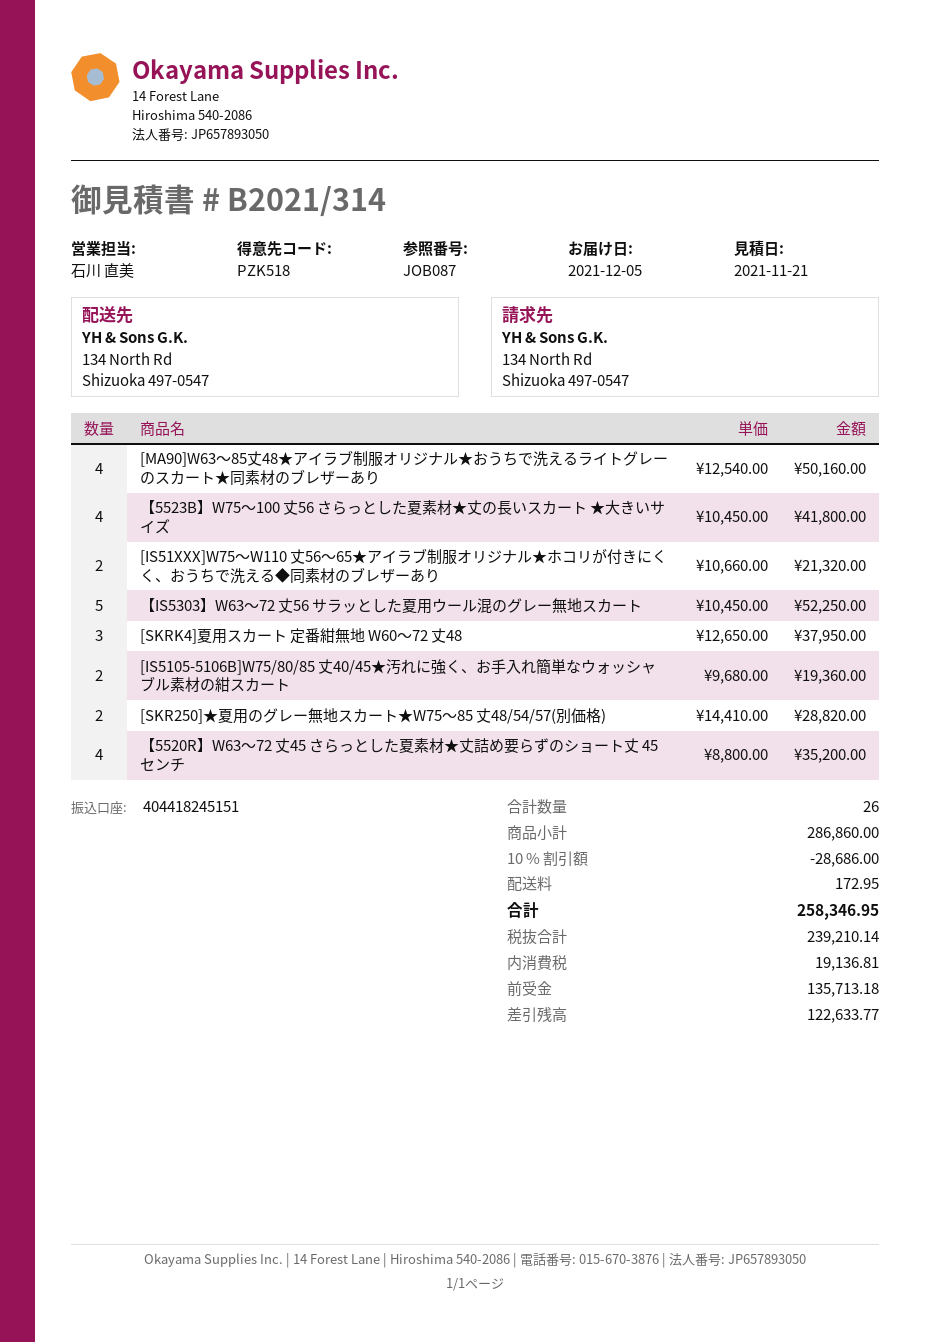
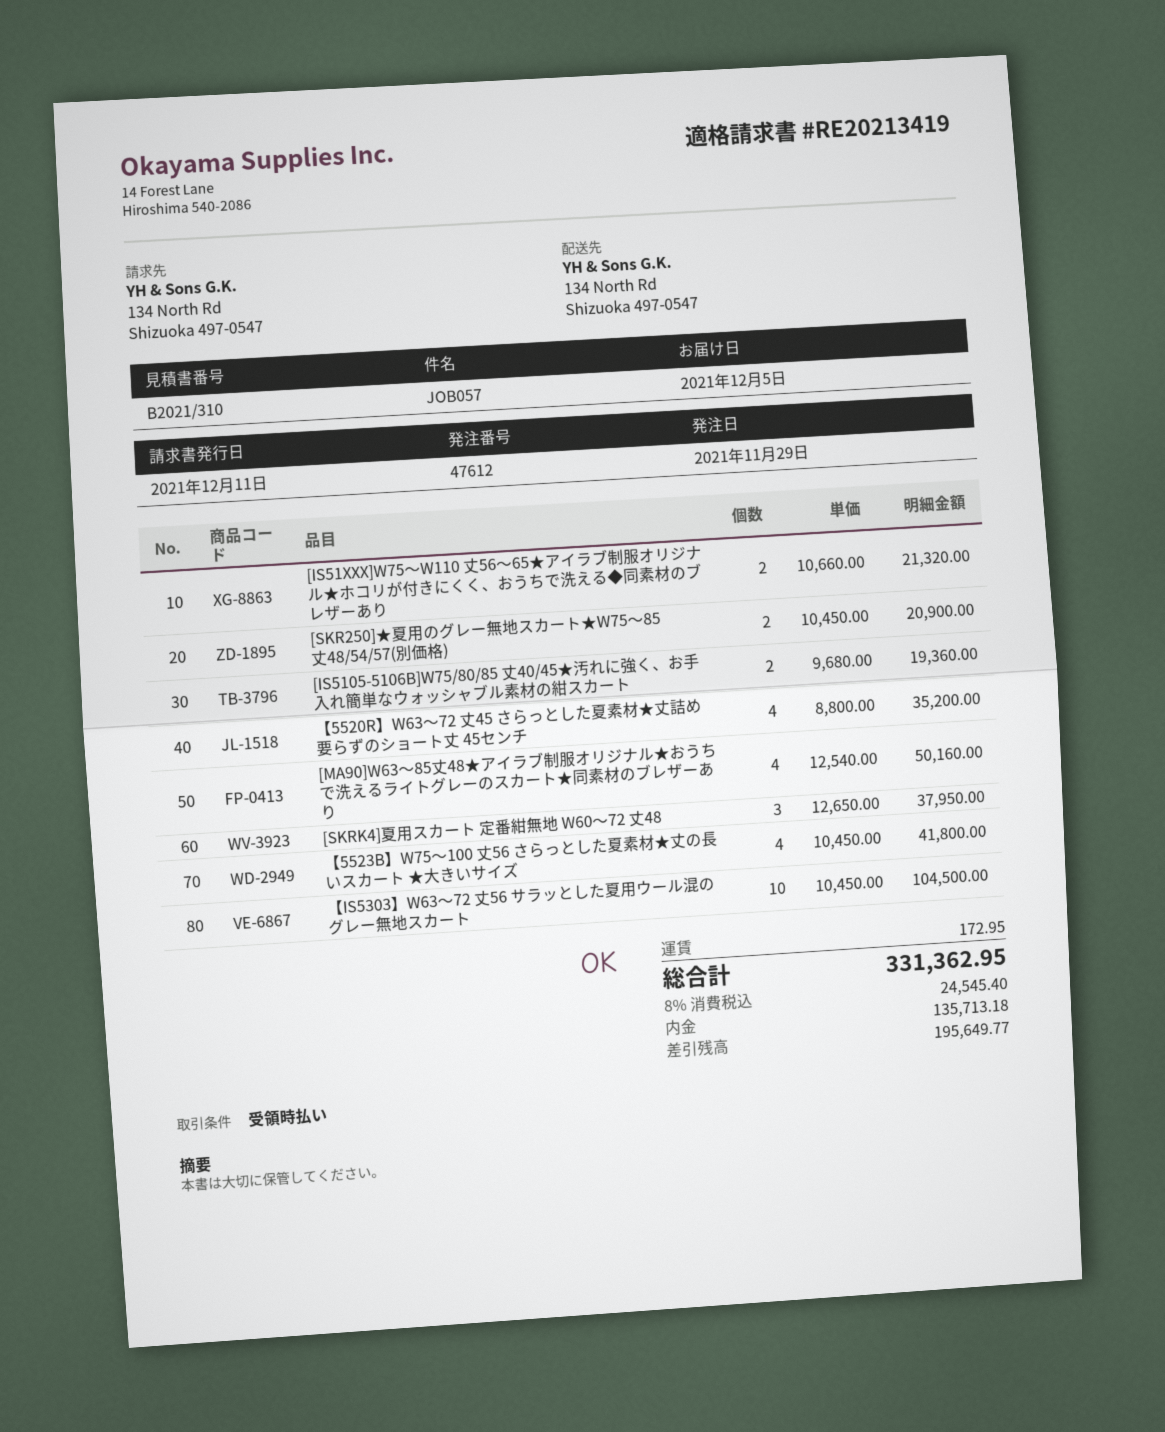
quote number: B2021/314 -> B2021/310
reference: JOB087 -> JOB057
【IS5303】W63〜72 丈56 サラッとした夏用ウール混のグレー無地スカート: 5 x 10450.00 = 52250.00 -> 10 x 10450.00 = 104500.00
[SKR250]★夏用のグレー無地スカート★W75〜85 丈48/54/57(別価格): 2 x 14410.00 = 28820.00 -> 2 x 10450.00 = 20900.00
discount: 10% = 28686.00 -> none
tax: 19136.81 -> 24545.40
total: 258346.95 -> 331362.95
balance: 122633.77 -> 195649.77

